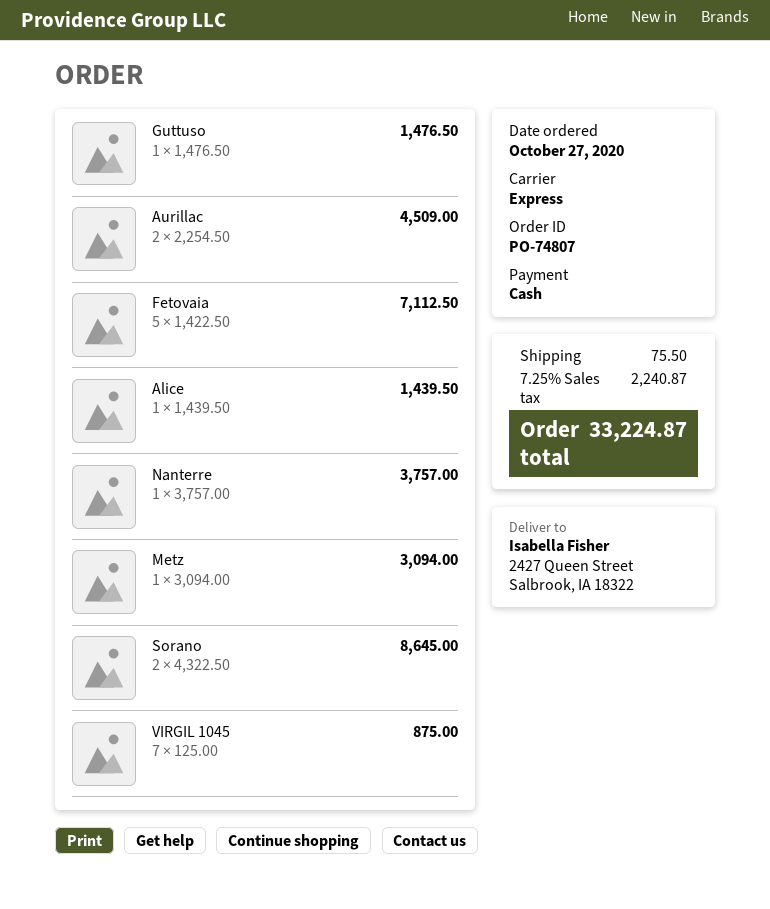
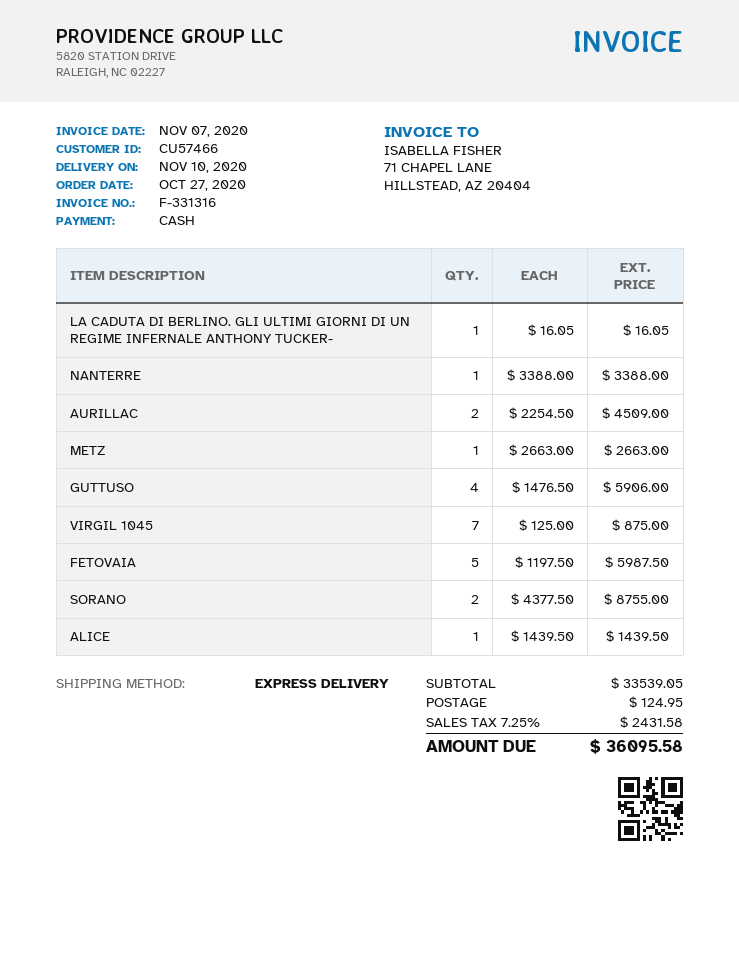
Guttuso: 1 x 1476.50 = 1476.50 -> 4 x 1476.50 = 5906.00
Fetovaia: 5 x 1422.50 = 7112.50 -> 5 x 1197.50 = 5987.50
Nanterre: 1 x 3757.00 = 3757.00 -> 1 x 3388.00 = 3388.00
Metz: 1 x 3094.00 = 3094.00 -> 1 x 2663.00 = 2663.00
Sorano: 2 x 4322.50 = 8645.00 -> 2 x 4377.50 = 8755.00
LA CADUTA DI BERLINO. GLI ULTIMI GIORNI DI UN REGIME INFERNALE ANTHONY TUCKER-: none -> 1 x 16.05 = 16.05
shipping: 75.50 -> 124.95
tax: 7.25% = 2240.87 -> 7.25% = 2431.58
total: 33224.87 -> 36095.58

